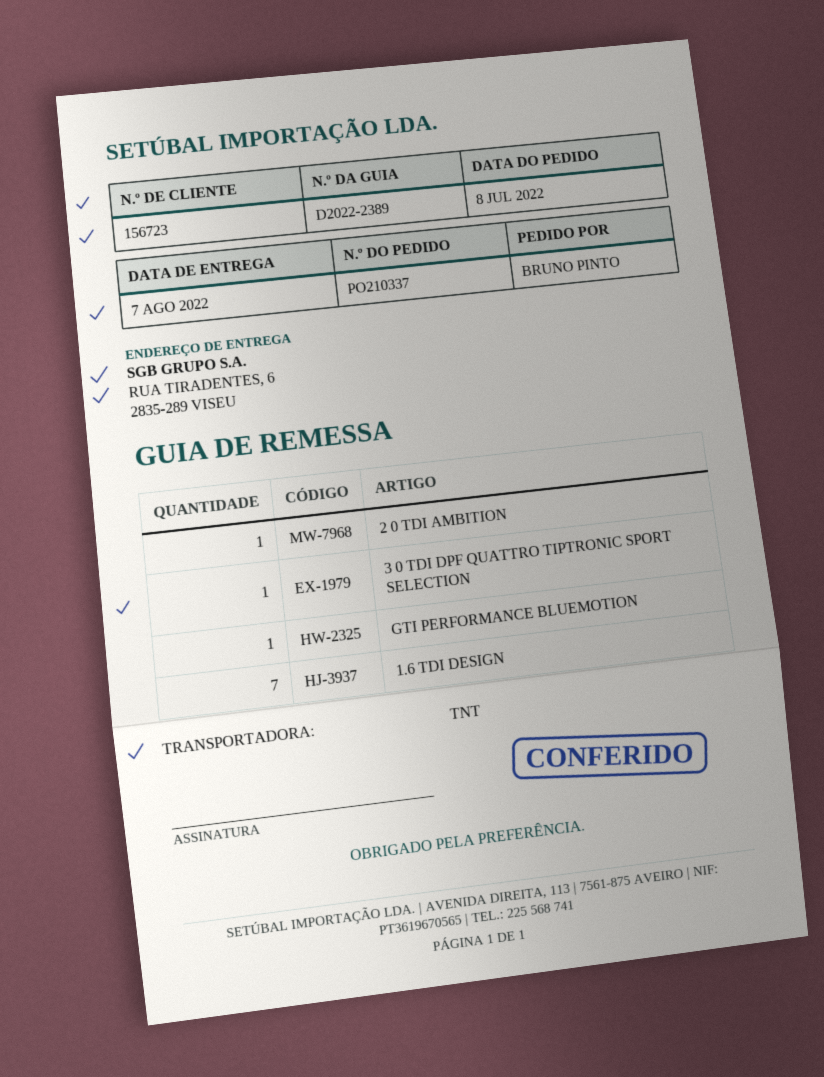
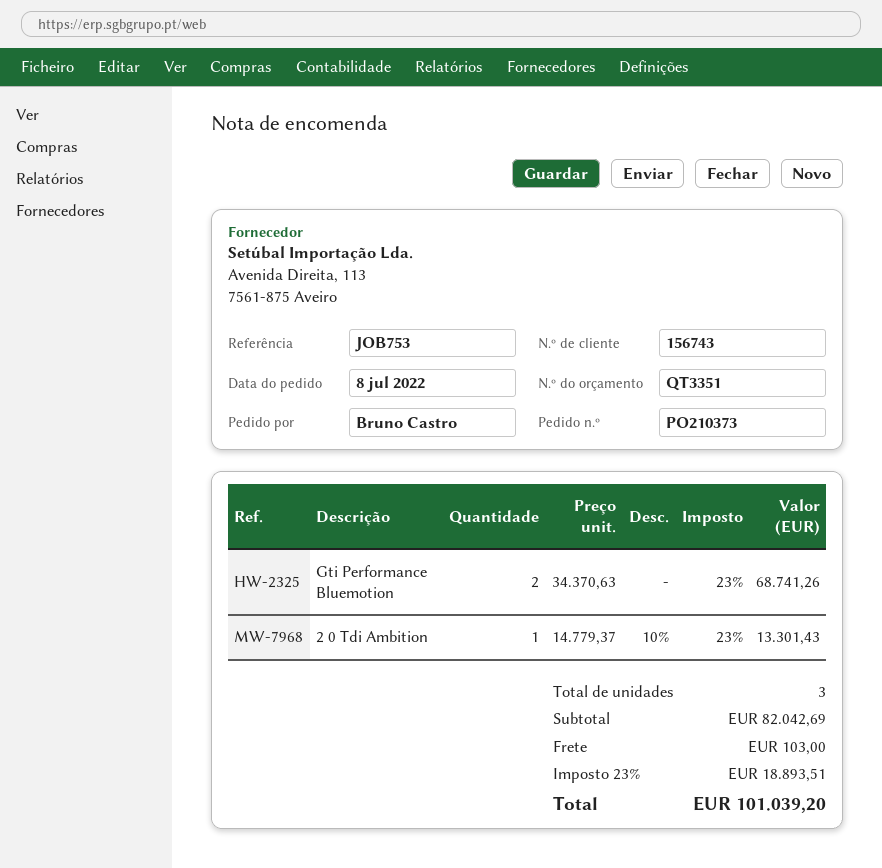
order number: PO210337 -> PO210373
customer number: 156723 -> 156743
ordered by: BRUNO PINTO -> Bruno Castro
3 0 TDI DPF QUATTRO TIPTRONIC SPORT SELECTION: 1 -> none
GTI PERFORMANCE BLUEMOTION: 1 -> 2
1.6 TDI DESIGN: 7 -> none

